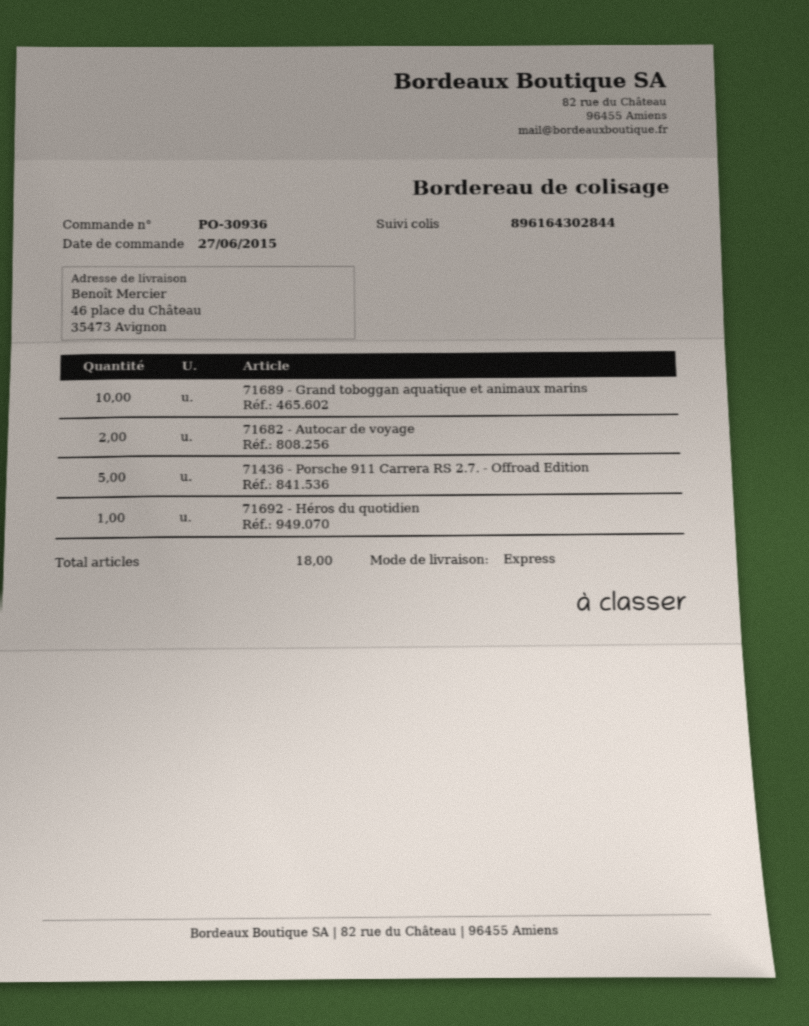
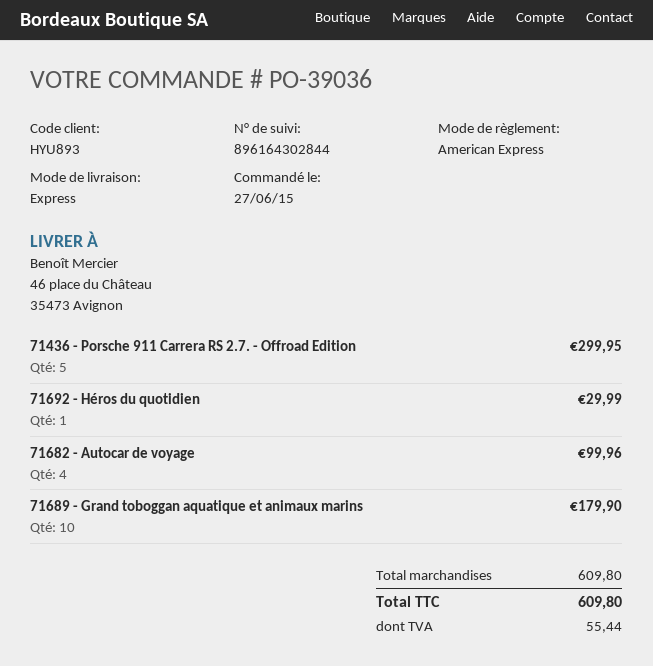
order number: PO-30936 -> PO-39036
71682 - Autocar de voyage: 2 -> 4

